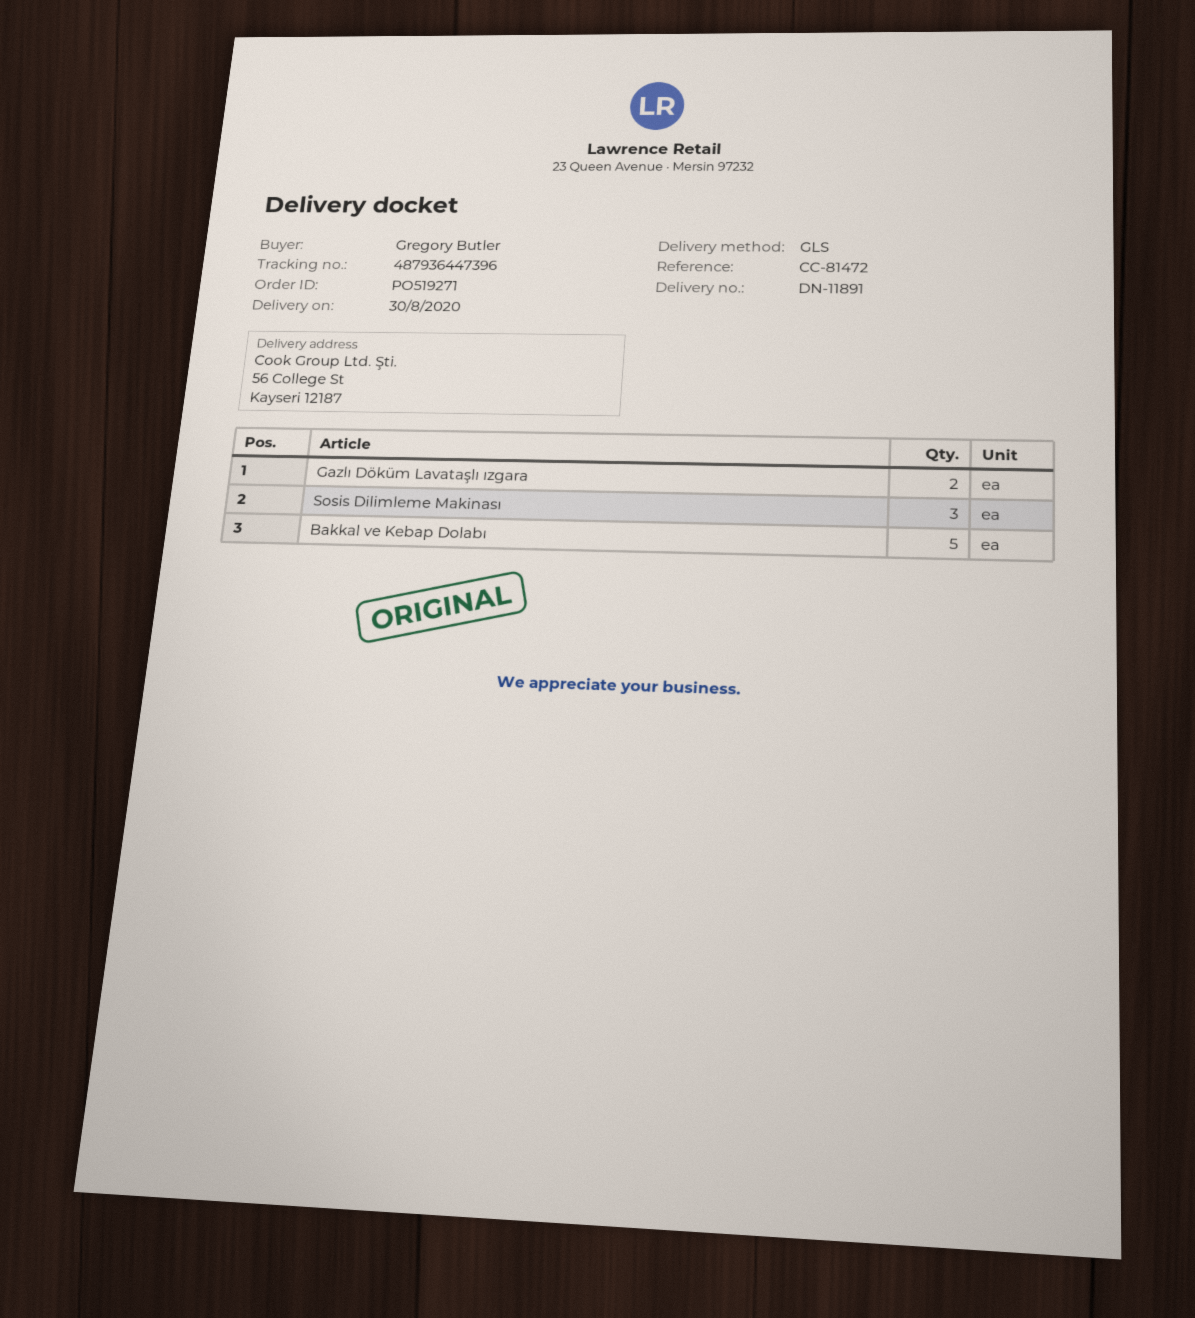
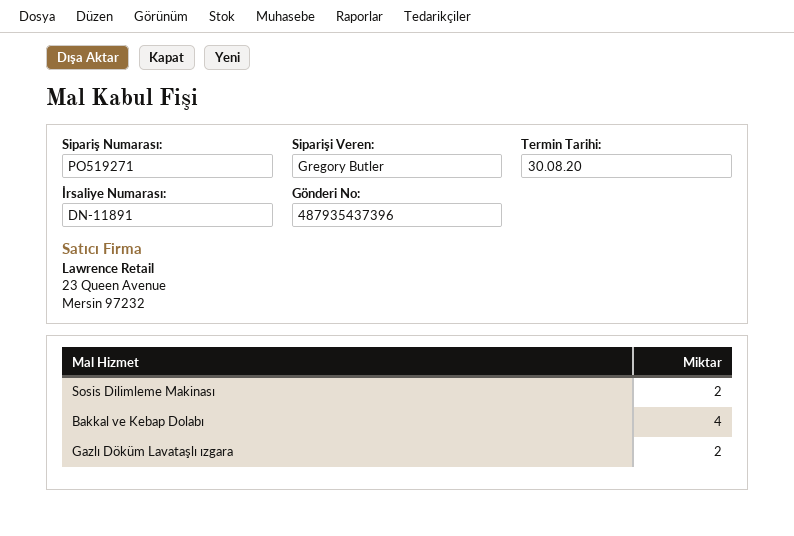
tracking number: 487936447396 -> 487935437396
Sosis Dilimleme Makinası: 3 -> 2
Bakkal ve Kebap Dolabı: 5 -> 4

